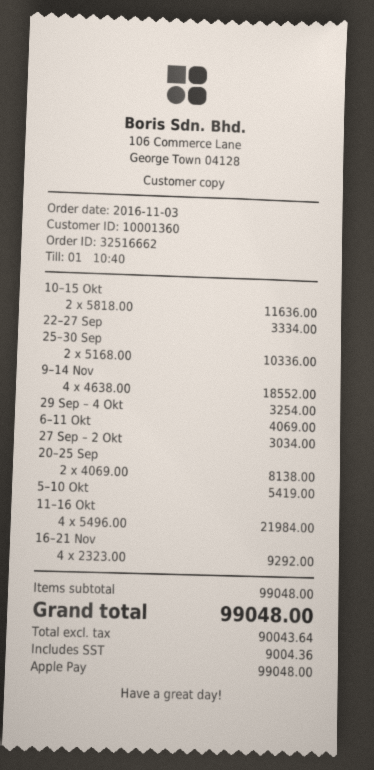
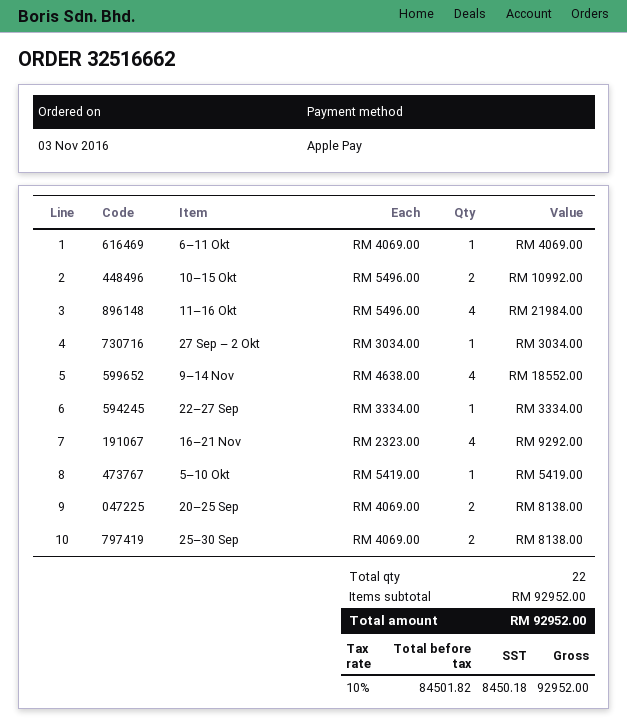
10–15 Okt: 2 x 5818.00 = 11636.00 -> 2 x 5496.00 = 10992.00
25–30 Sep: 2 x 5168.00 = 10336.00 -> 2 x 4069.00 = 8138.00
29 Sep – 4 Okt: 1 x 3254.00 = 3254.00 -> none
subtotal: 99048.00 -> 92952.00
net: 90043.64 -> 84501.82
tax: 9004.36 -> 8450.18
total: 99048.00 -> 92952.00

